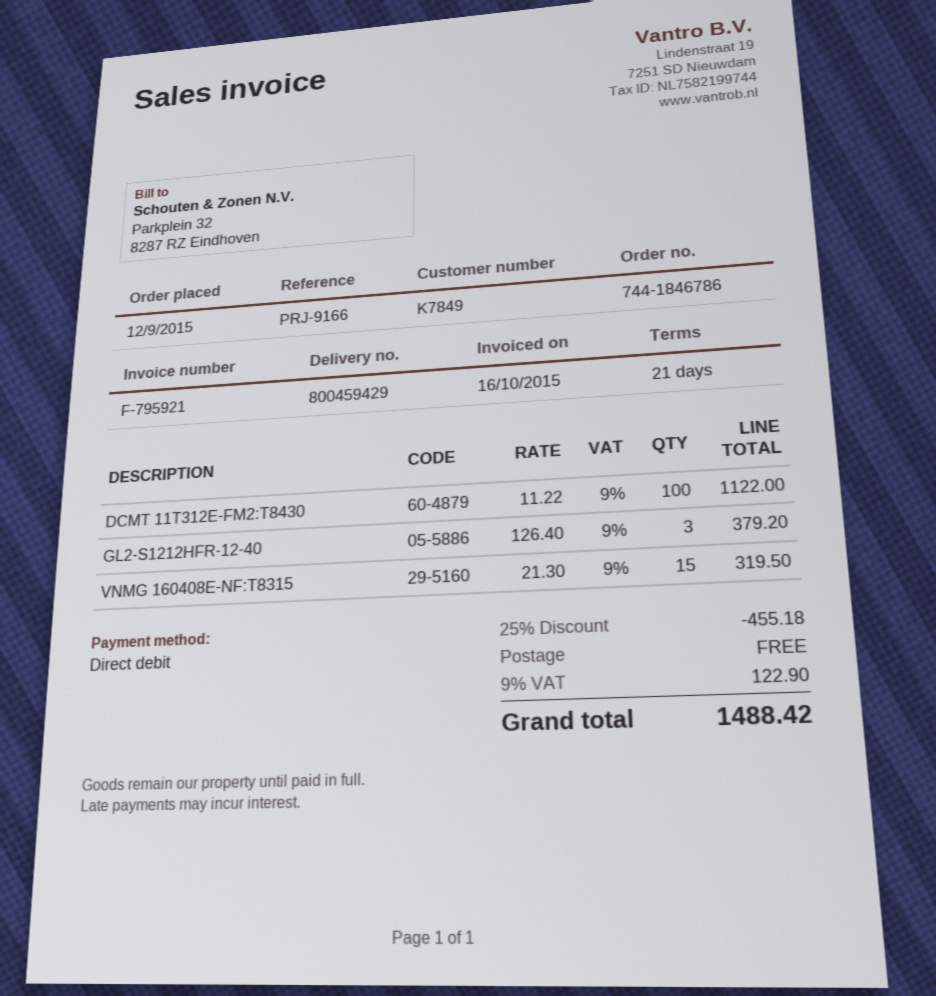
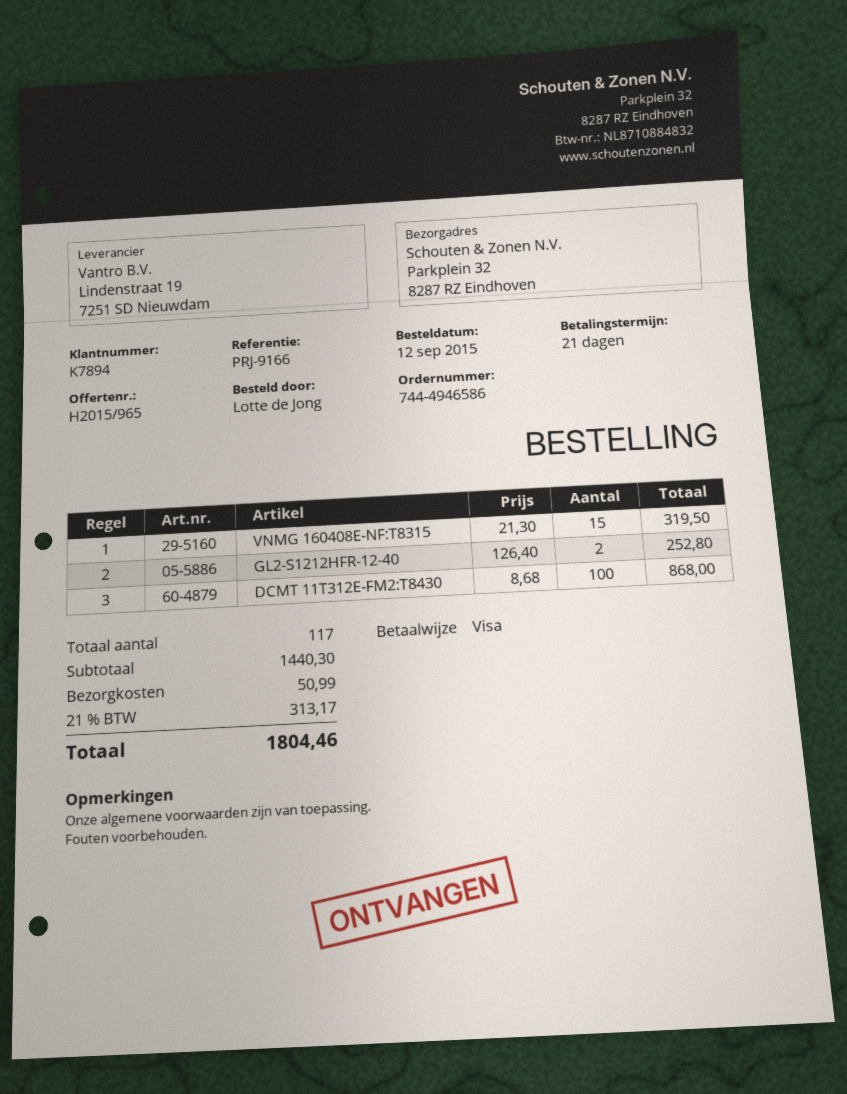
order number: 744-1846786 -> 744-4946586
customer number: K7849 -> K7894
payment method: direct debit -> Visa
DCMT 11T312E-FM2:T8430: 100 x 11.22 = 1122.00 -> 100 x 8.68 = 868.00
GL2-S1212HFR-12-40: 3 x 126.40 = 379.20 -> 2 x 126.40 = 252.80
discount: 25% = 455.18 -> none
shipping: 0.00 -> 50.99
tax: 9% = 122.90 -> 21% = 313.17
total: 1488.42 -> 1804.46

